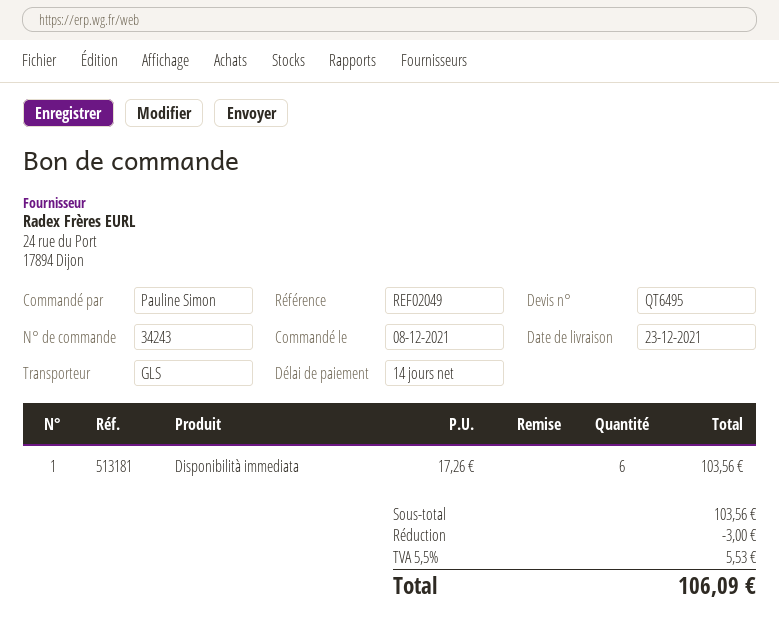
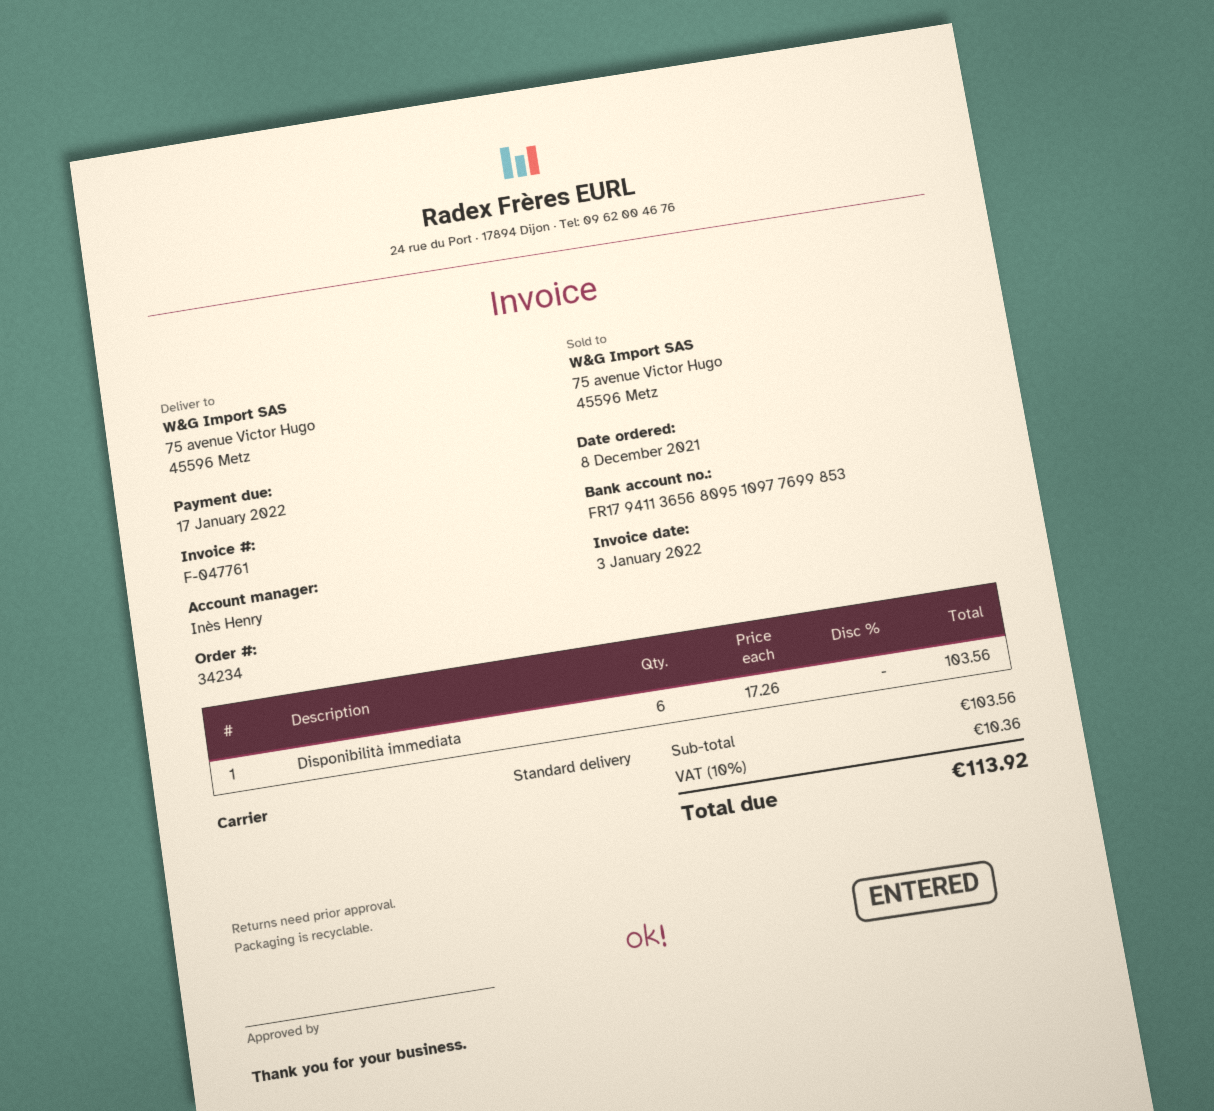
order number: 34243 -> 34234
shipping method: GLS -> standard
discount: 3.00 -> none
tax: 5.5% = 5.53 -> 10% = 10.36
total: 106.09 -> 113.92

